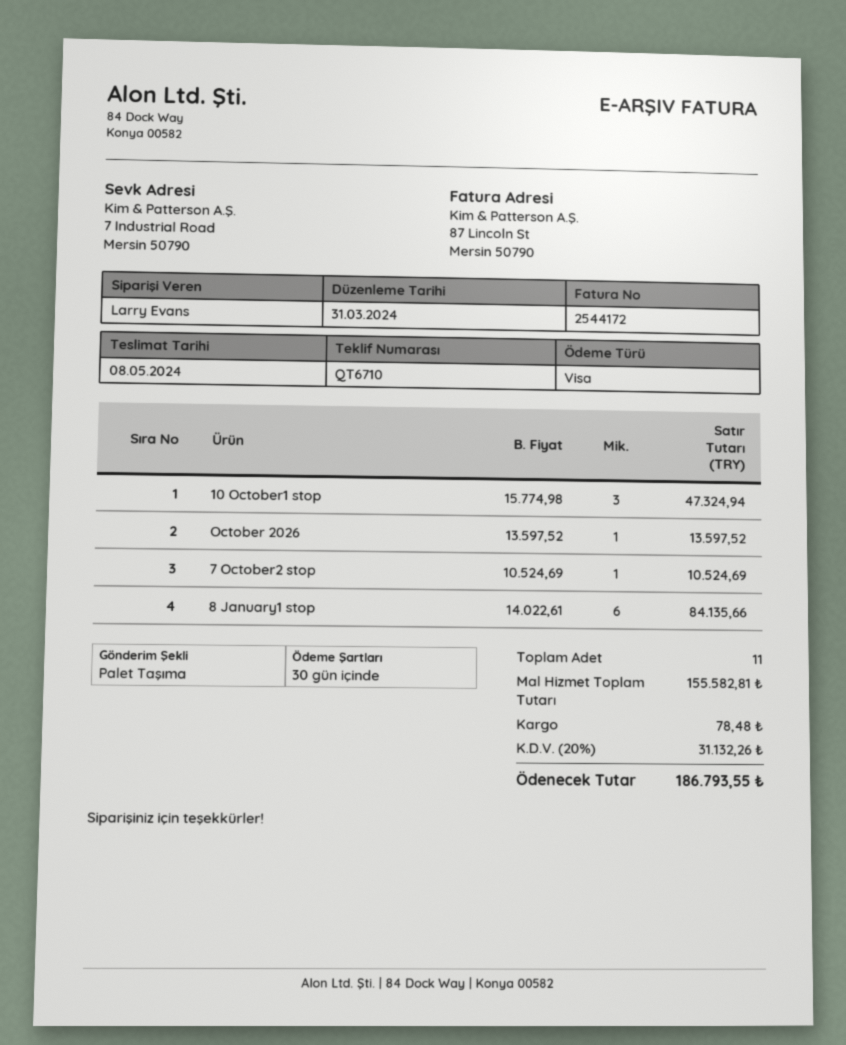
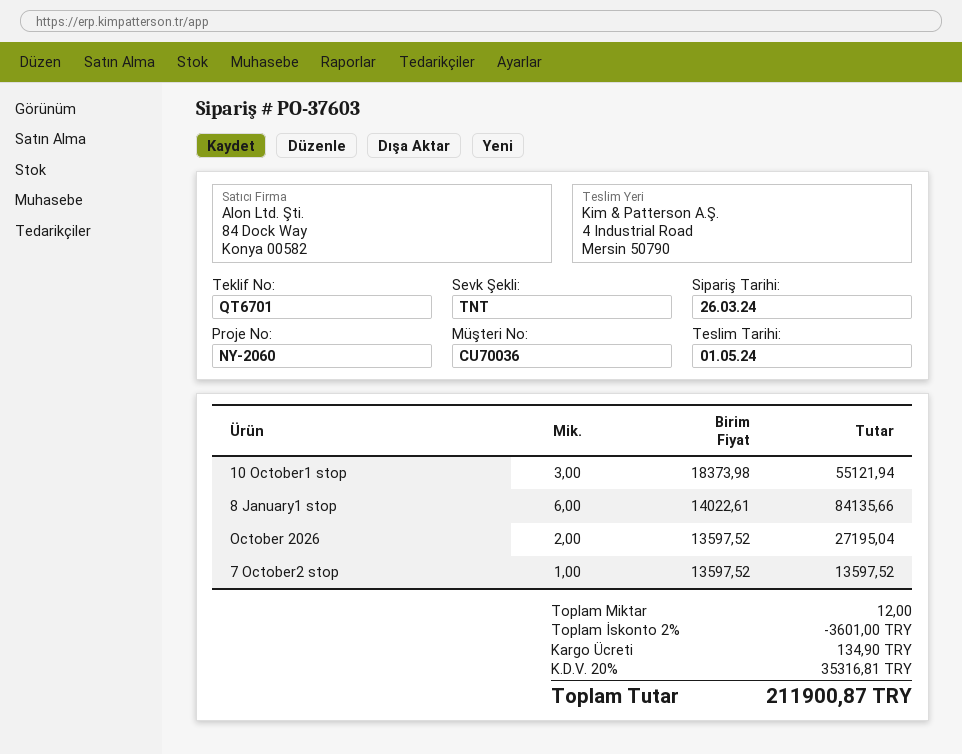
quote number: QT6710 -> QT6701
delivery date: 2024-05-08 -> 2024-05-01
shipping method: pallet freight -> TNT
ship to: 7 Industrial Road, Mersin 50790 -> 4 Industrial Road, Mersin 50790
10 October1 stop: 3 x 15774.98 = 47324.94 -> 3 x 18373.98 = 55121.94
October 2026: 1 x 13597.52 = 13597.52 -> 2 x 13597.52 = 27195.04
7 October2 stop: 1 x 10524.69 = 10524.69 -> 1 x 13597.52 = 13597.52
total quantity: 11 -> 12
discount: none -> 2% = 3601.00
shipping: 78.48 -> 134.90
tax: 20% = 31132.26 -> 20% = 35316.81
total: 186793.55 -> 211900.87

